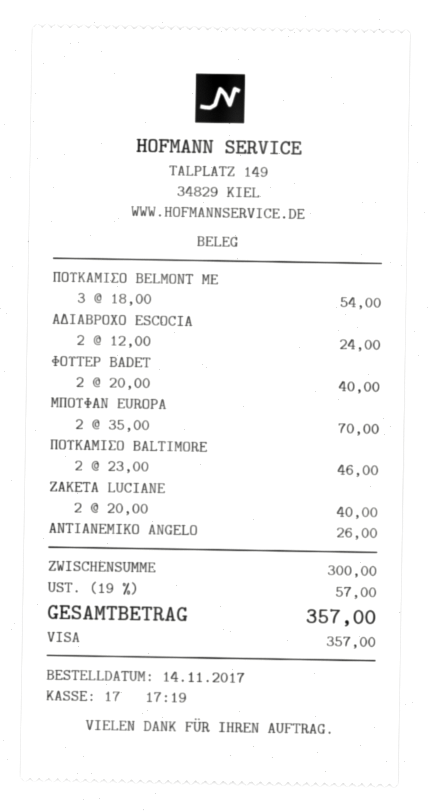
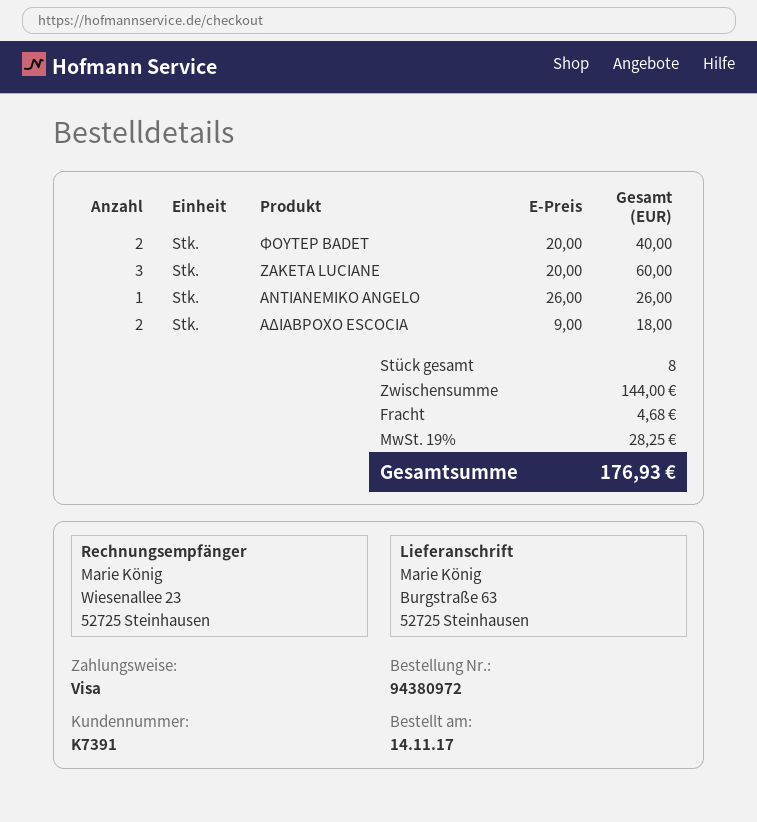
ΠΟΥΚΑΜΙΣΟ BELMONT ME: 3 x 18.00 = 54.00 -> none
ΑΔΙΑΒΡΟΧΟ ESCOCIA: 2 x 12.00 = 24.00 -> 2 x 9.00 = 18.00
ΜΠΟΥΦΑΝ EUROPA: 2 x 35.00 = 70.00 -> none
ΠΟΥΚΑΜΙΣΟ BALTIMORE: 2 x 23.00 = 46.00 -> none
ΖΑΚΕΤΑ LUCIANE: 2 x 20.00 = 40.00 -> 3 x 20.00 = 60.00
subtotal: 300.00 -> 144.00
shipping: none -> 4.68
tax: 19% = 57.00 -> 19% = 28.25
total: 357.00 -> 176.93

